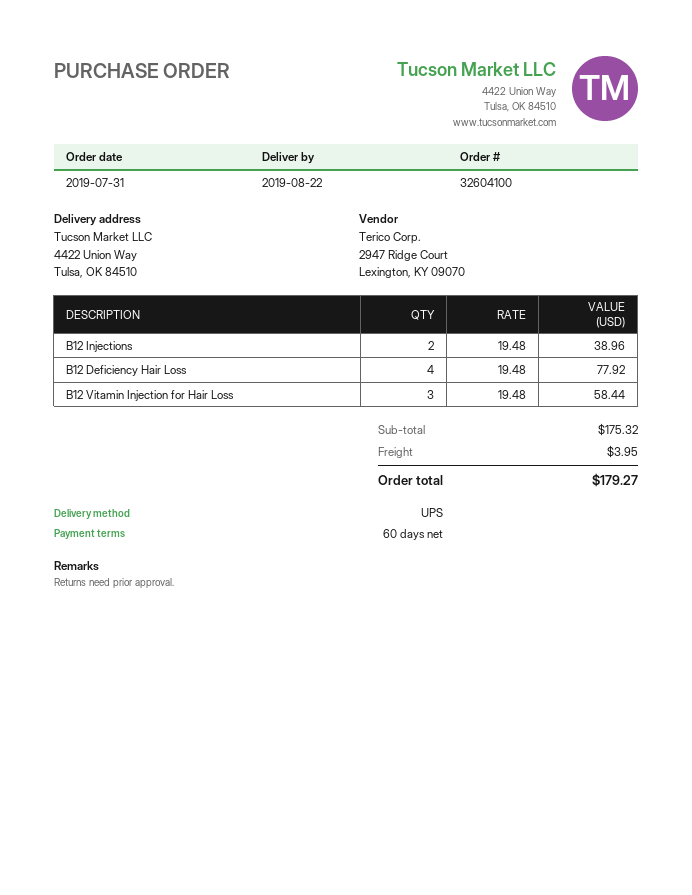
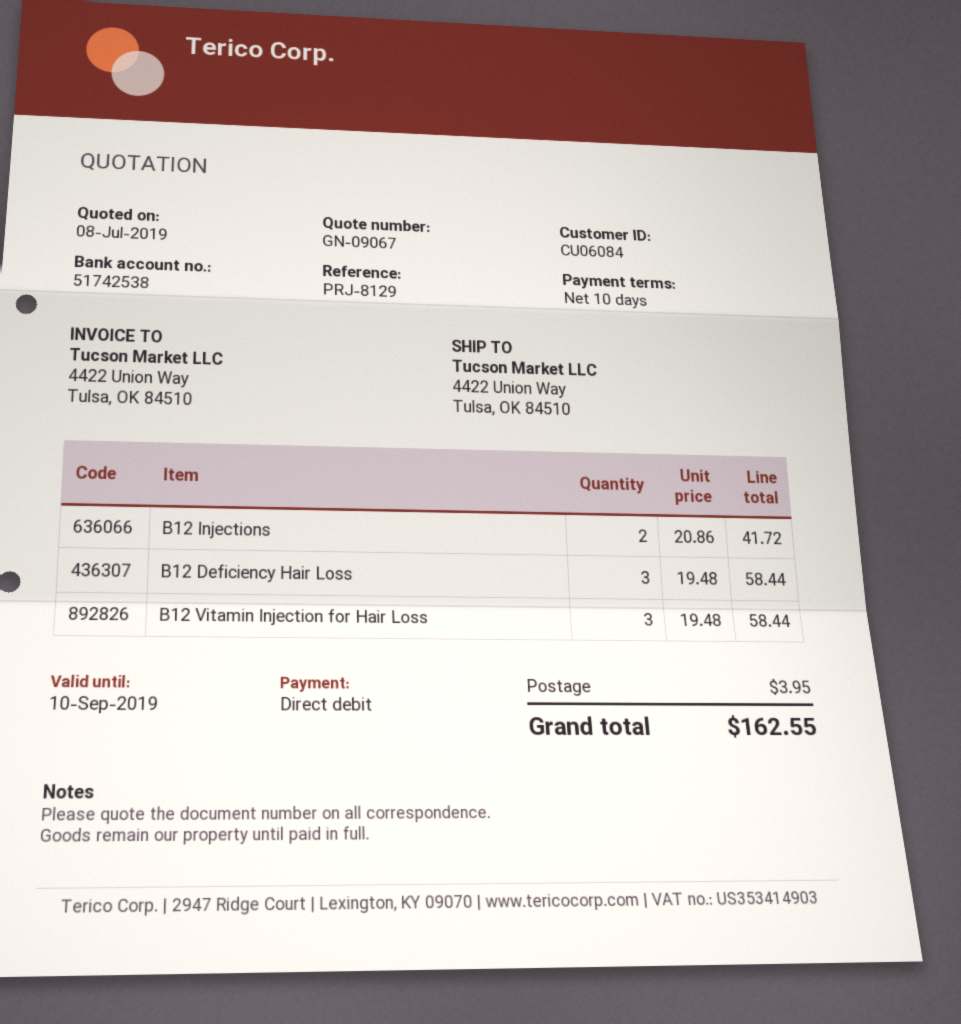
payment terms: 60 days -> 10 days
B12 Injections: 2 x 19.48 = 38.96 -> 2 x 20.86 = 41.72
B12 Deficiency Hair Loss: 4 x 19.48 = 77.92 -> 3 x 19.48 = 58.44
total: 179.27 -> 162.55

